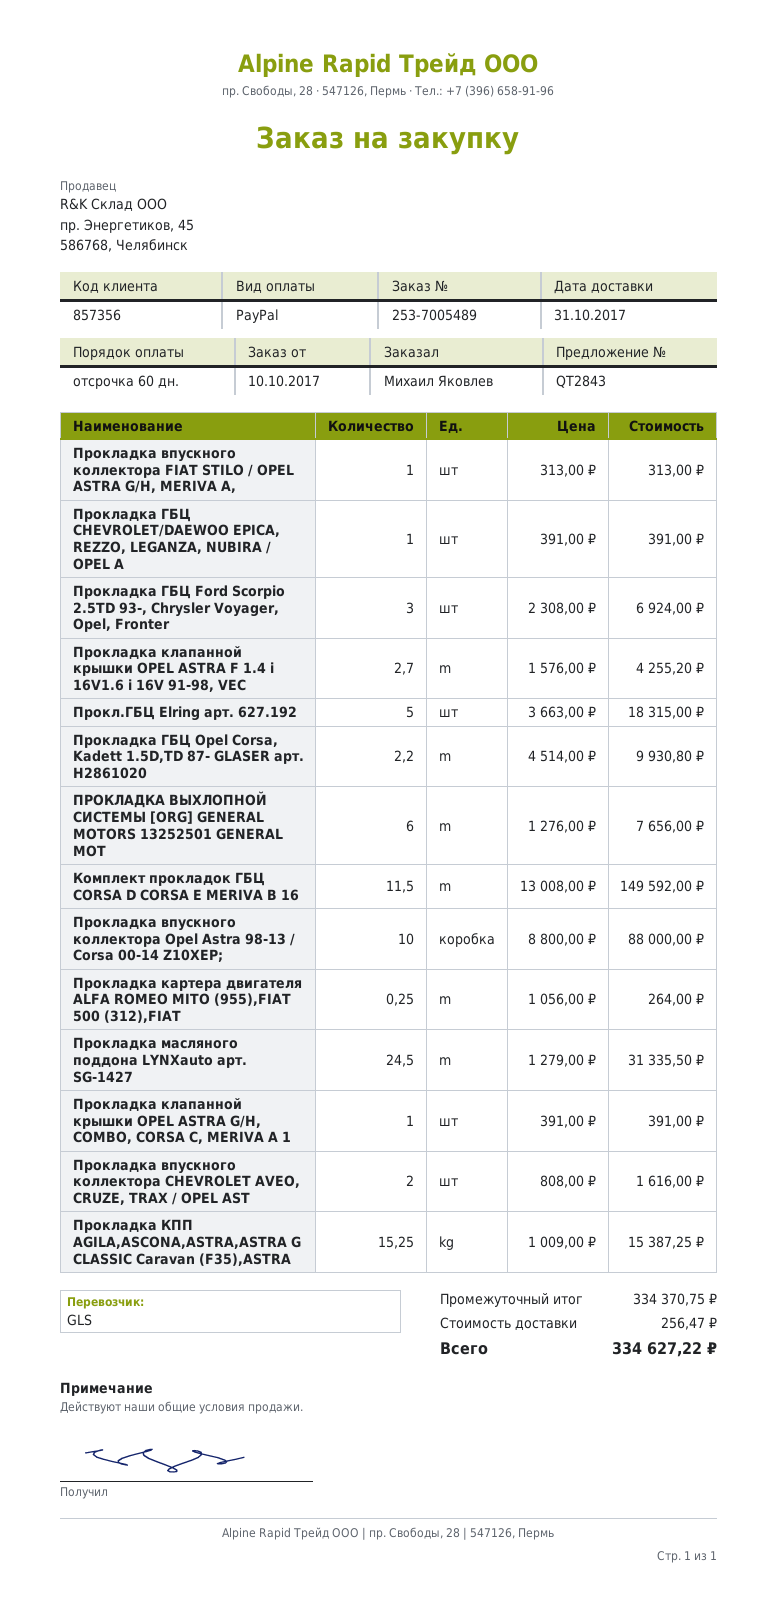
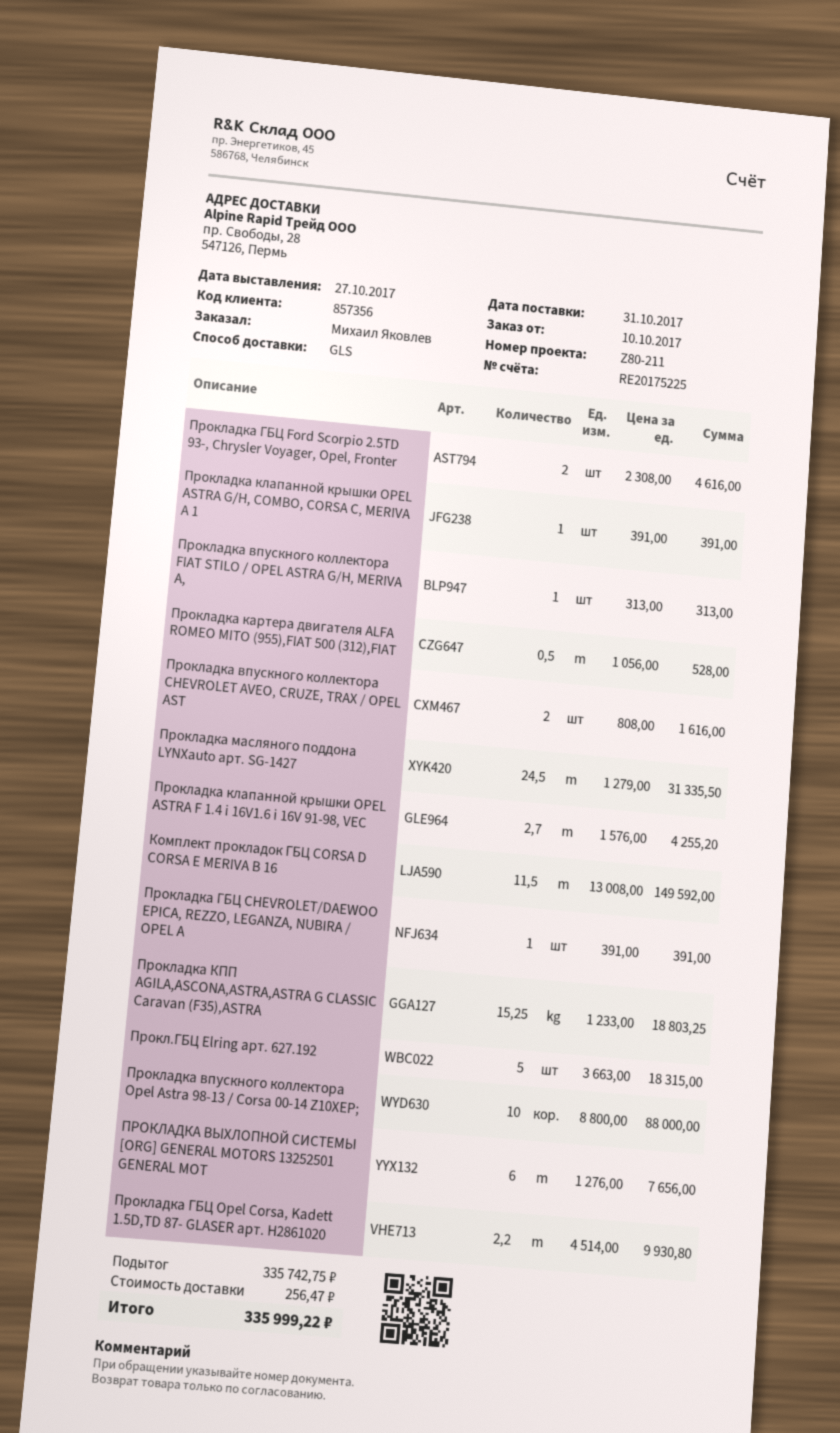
Прокладка ГБЦ Ford Scorpio 2.5TD 93-, Chrysler Voyager, Opel, Fronter: 3 x 2308.00 = 6924.00 -> 2 x 2308.00 = 4616.00
Прокладка картера двигателя ALFA ROMEO MITO (955),FIAT 500 (312),FIAT: 0.25 x 1056.00 = 264.00 -> 0.5 x 1056.00 = 528.00
Прокладка КПП AGILA,ASCONA,ASTRA,ASTRA G CLASSIC Caravan (F35),ASTRA: 15.25 x 1009.00 = 15387.25 -> 15.25 x 1233.00 = 18803.25
subtotal: 334370.75 -> 335742.75
total: 334627.22 -> 335999.22

